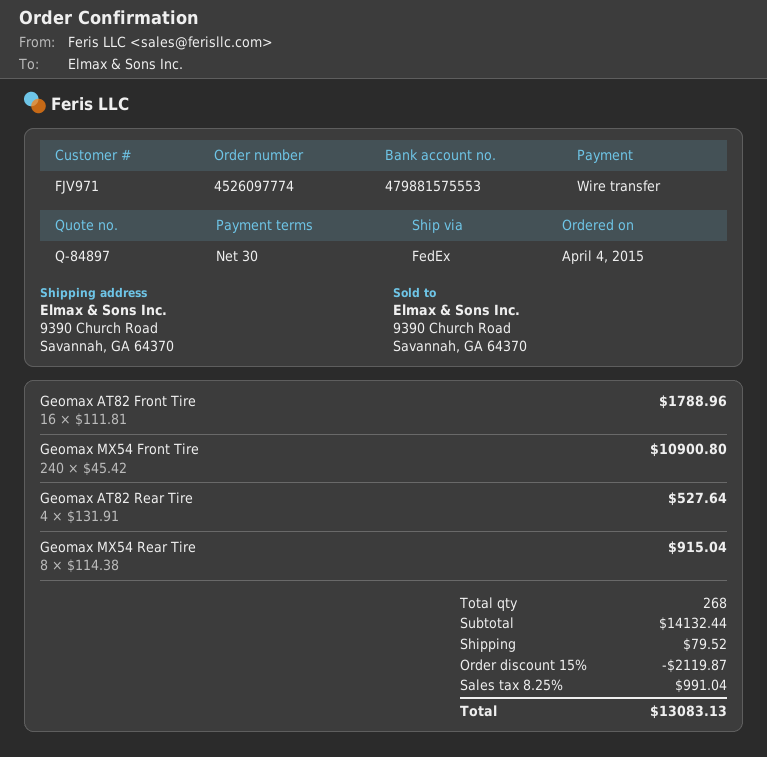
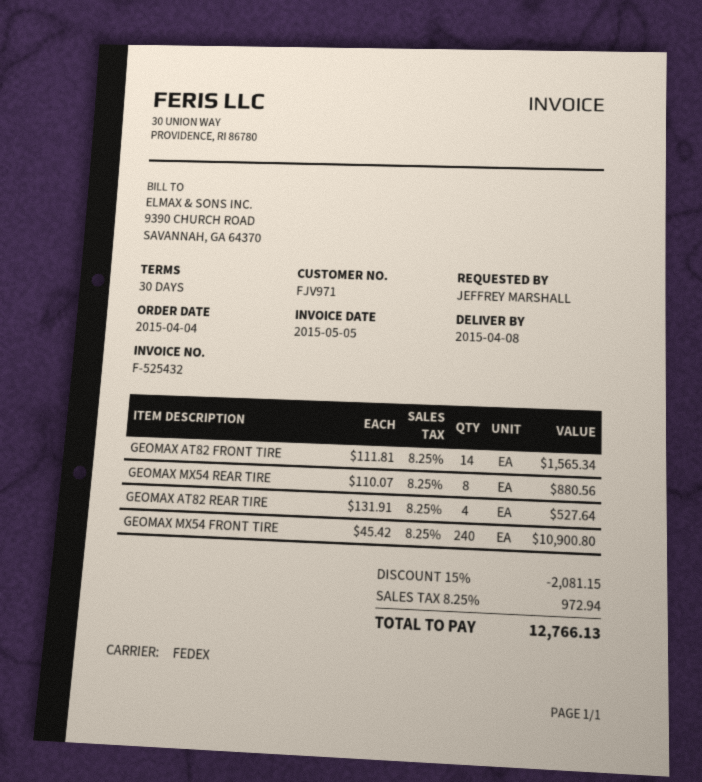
Geomax AT82 Front Tire: 16 x 111.81 = 1788.96 -> 14 x 111.81 = 1565.34
Geomax MX54 Rear Tire: 8 x 114.38 = 915.04 -> 8 x 110.07 = 880.56
discount: 15% = 2119.87 -> 15% = 2081.15
shipping: 79.52 -> none
tax: 8.25% = 991.04 -> 8.25% = 972.94
total: 13083.13 -> 12766.13

